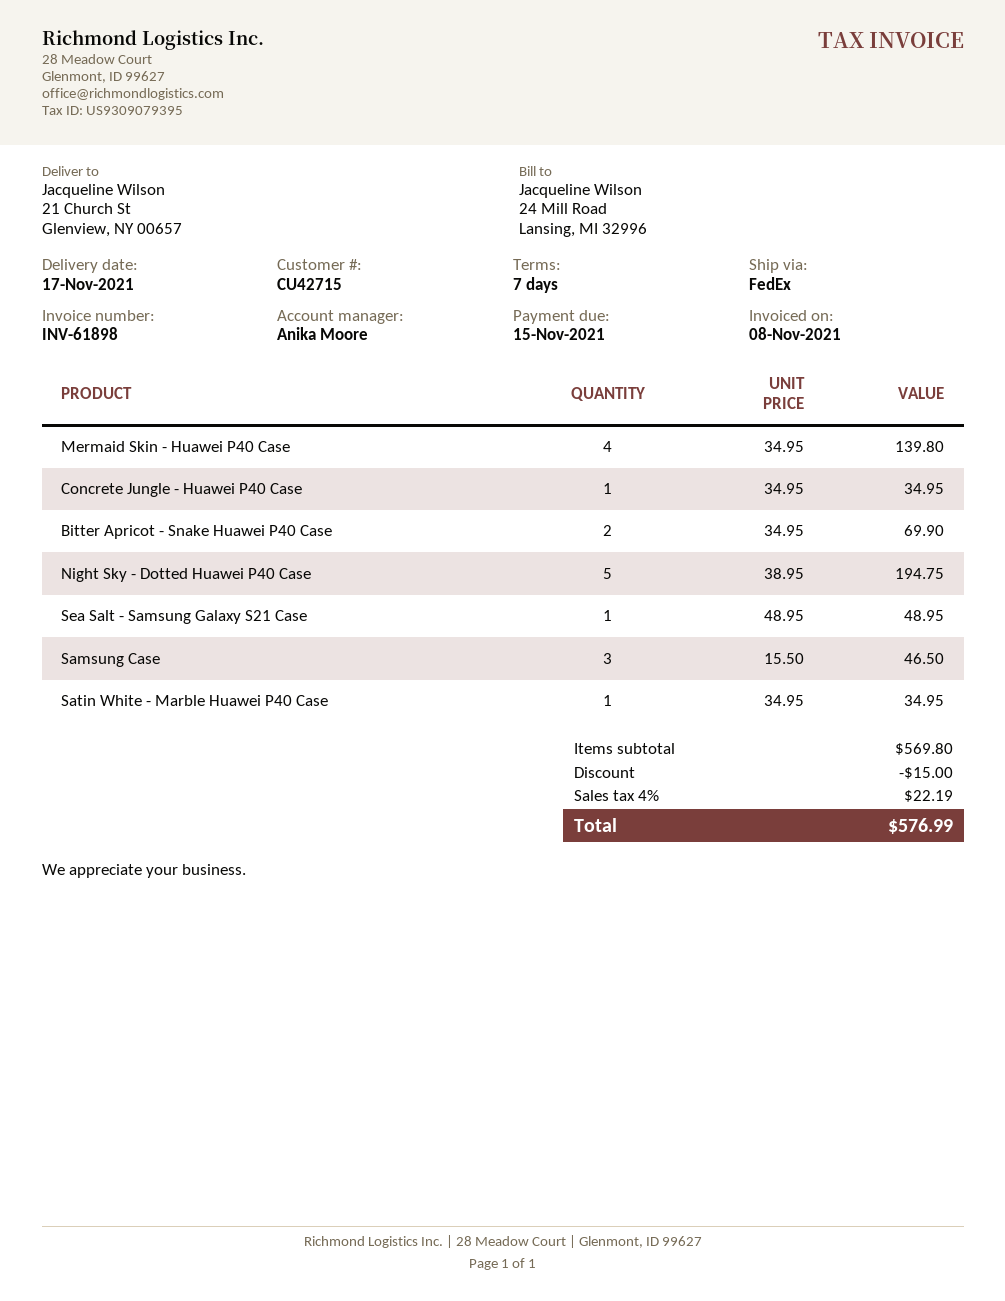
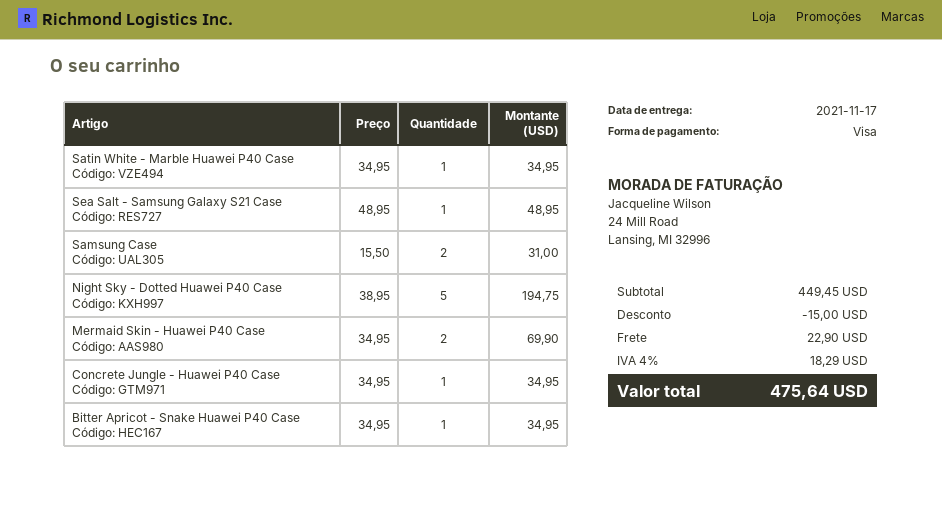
Mermaid Skin - Huawei P40 Case: 4 x 34.95 = 139.80 -> 2 x 34.95 = 69.90
Bitter Apricot - Snake Huawei P40 Case: 2 x 34.95 = 69.90 -> 1 x 34.95 = 34.95
Samsung Case: 3 x 15.50 = 46.50 -> 2 x 15.50 = 31.00
subtotal: 569.80 -> 449.45
shipping: none -> 22.90
tax: 4% = 22.19 -> 4% = 18.29
total: 576.99 -> 475.64

